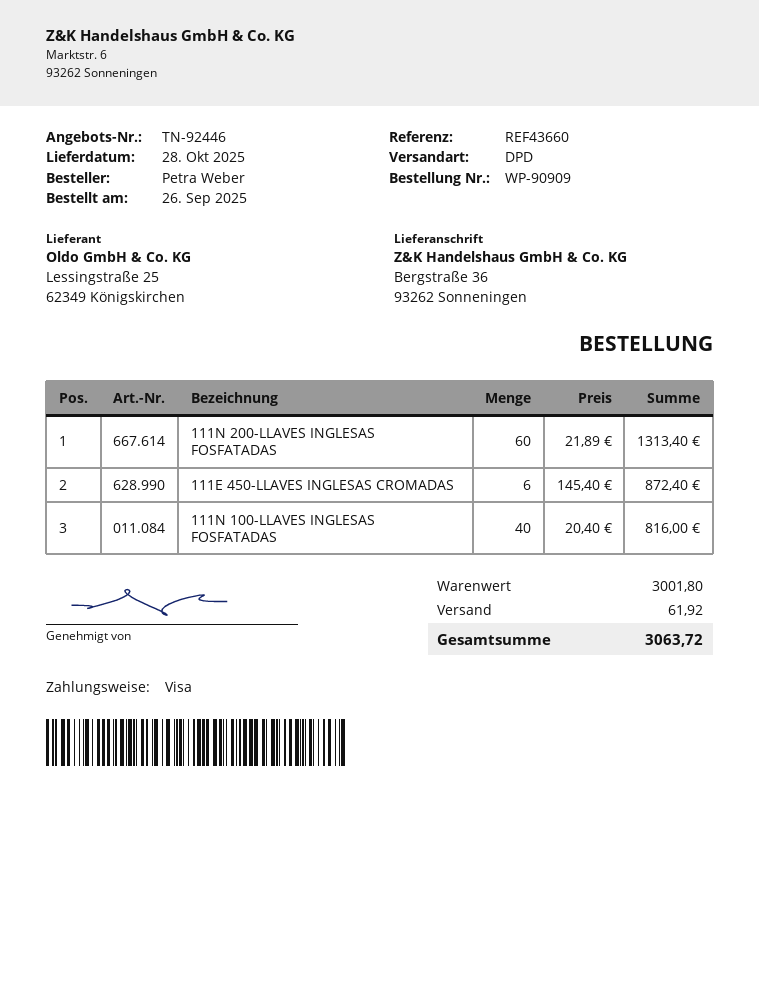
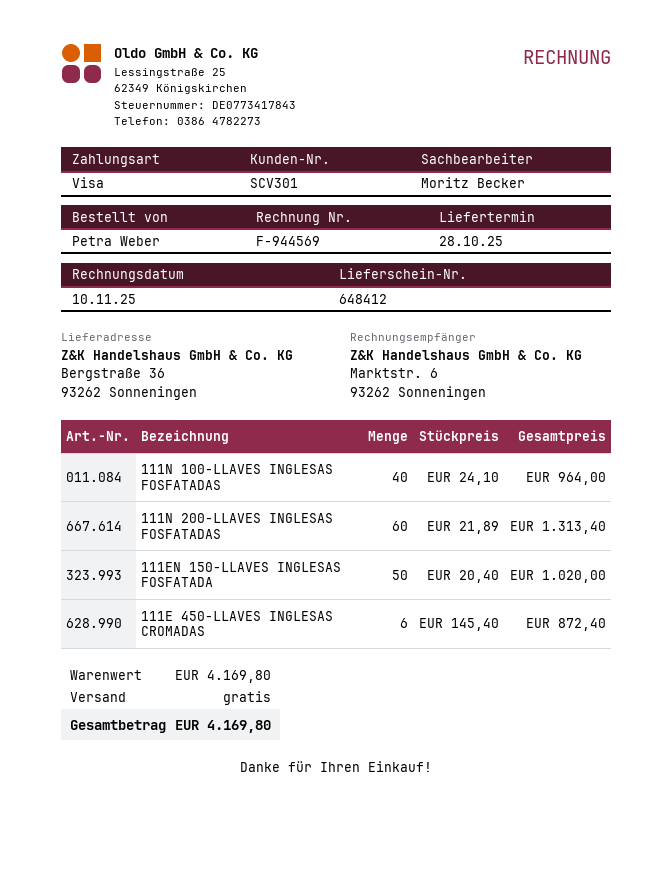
111N 100-LLAVES INGLESAS FOSFATADAS: 40 x 20.40 = 816.00 -> 40 x 24.10 = 964.00
111EN 150-LLAVES INGLESAS FOSFATADA: none -> 50 x 20.40 = 1020.00
subtotal: 3001.80 -> 4169.80
shipping: 61.92 -> 0.00
total: 3063.72 -> 4169.80

